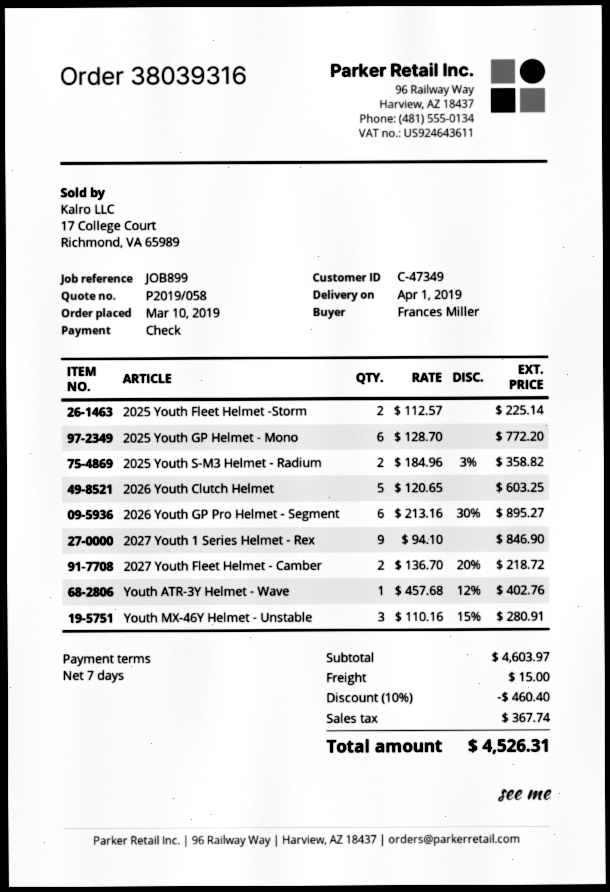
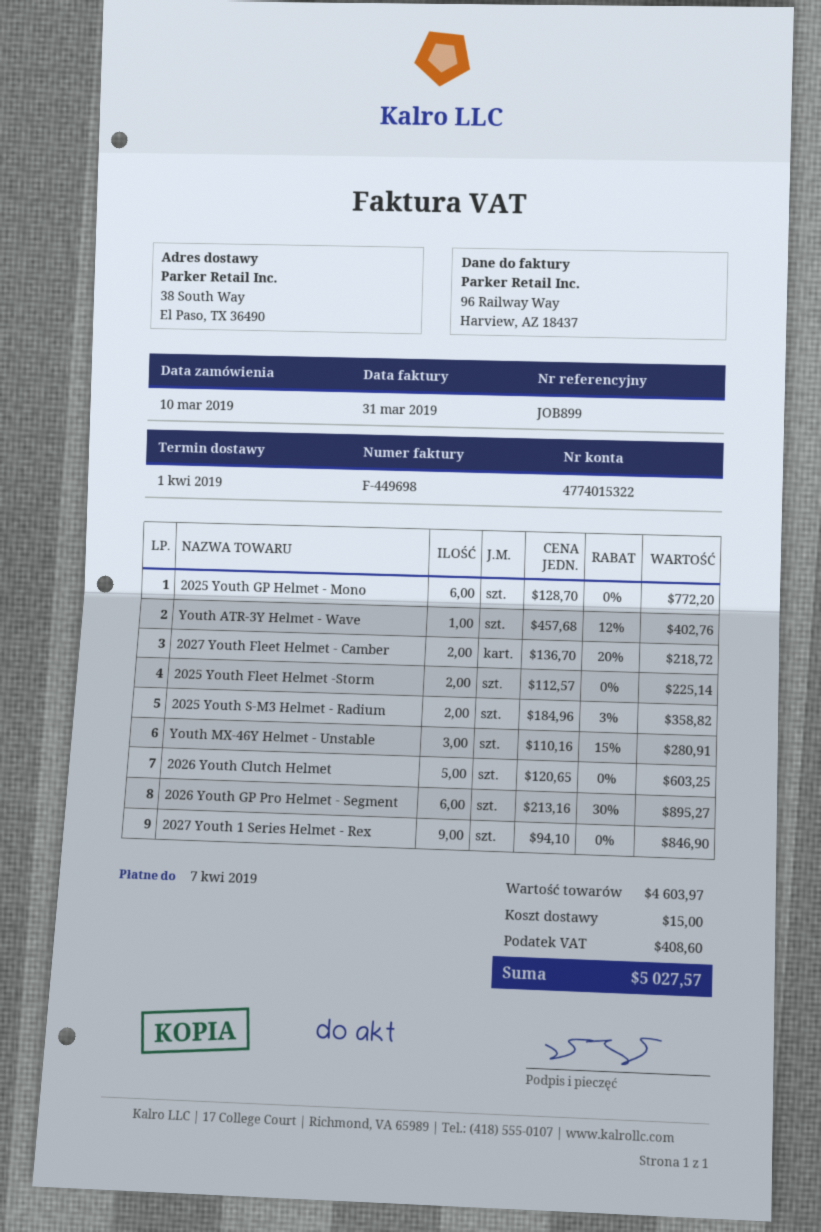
discount: 10% = 460.40 -> none
tax: 367.74 -> 408.60
total: 4526.31 -> 5027.57

